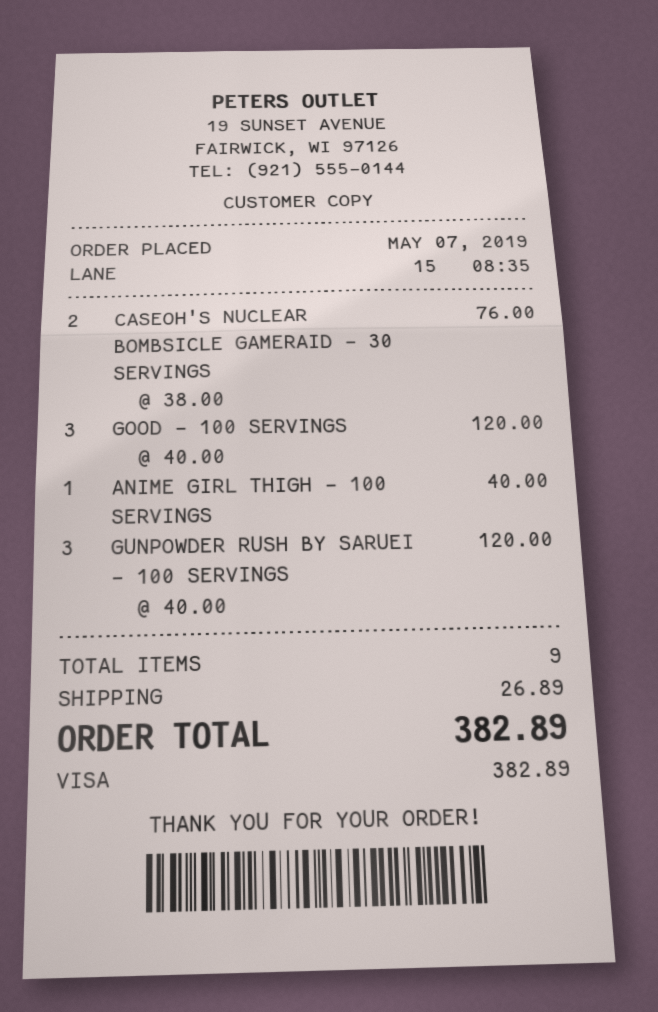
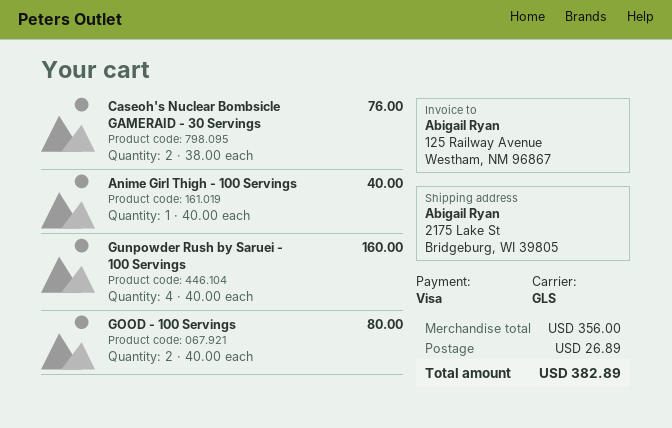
GOOD - 100 SERVINGS: 3 x 40.00 = 120.00 -> 2 x 40.00 = 80.00
GUNPOWDER RUSH BY SARUEI - 100 SERVINGS: 3 x 40.00 = 120.00 -> 4 x 40.00 = 160.00

